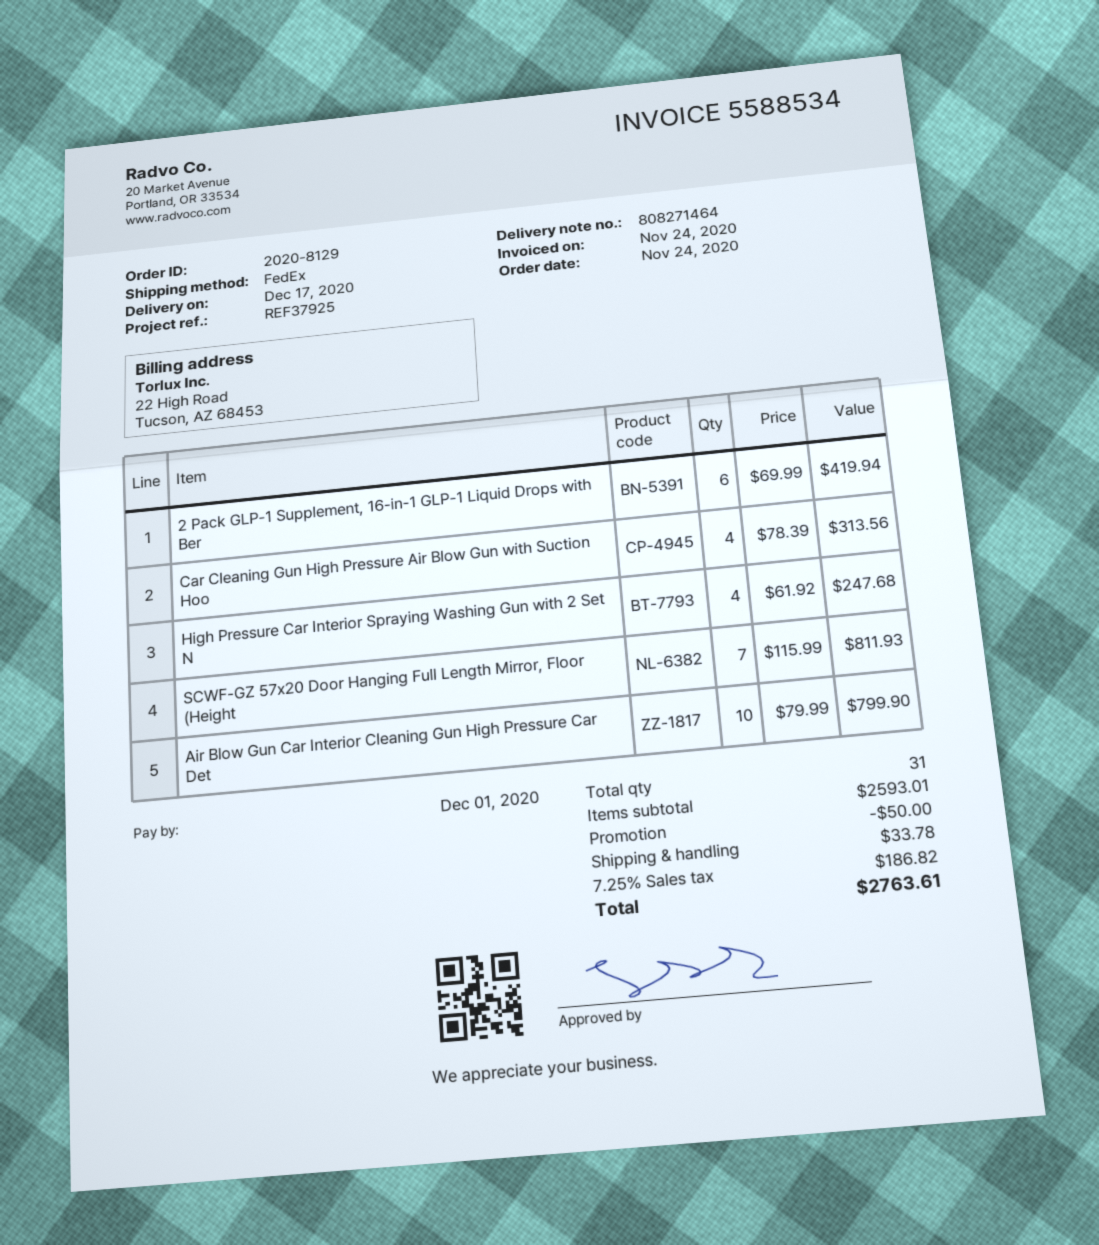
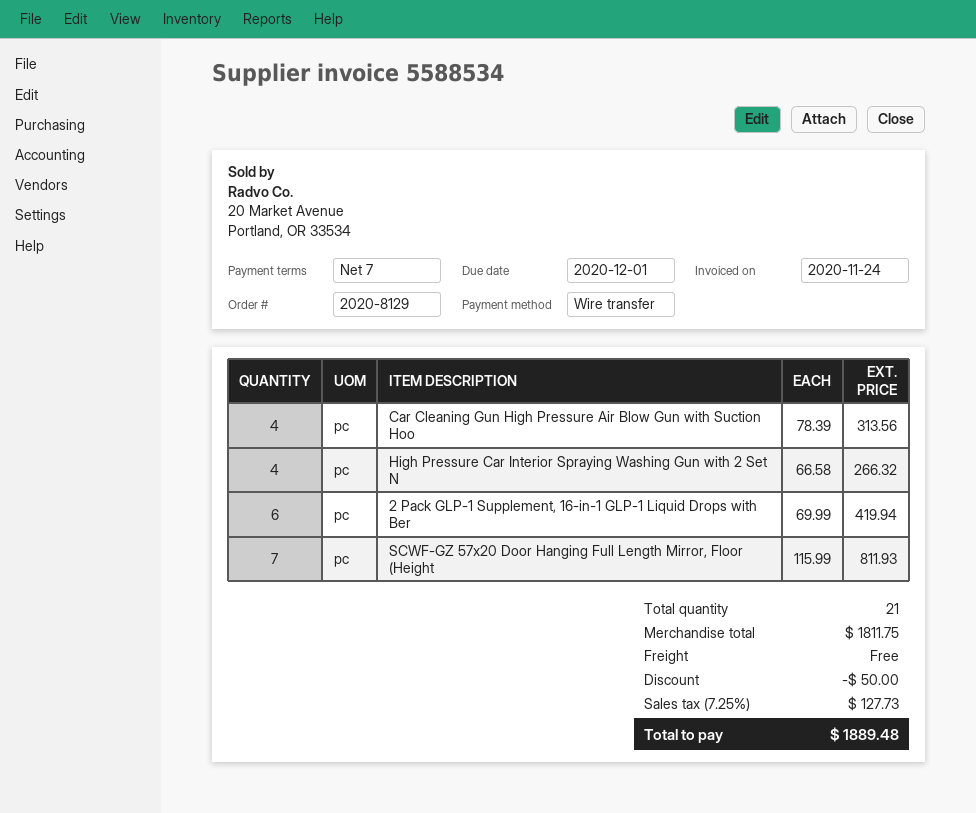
High Pressure Car Interior Spraying Washing Gun with 2 Set N: 4 x 61.92 = 247.68 -> 4 x 66.58 = 266.32
Air Blow Gun Car Interior Cleaning Gun High Pressure Car Det: 10 x 79.99 = 799.90 -> none
total quantity: 31 -> 21
subtotal: 2593.01 -> 1811.75
shipping: 33.78 -> 0.00
tax: 7.25% = 186.82 -> 7.25% = 127.73
total: 2763.61 -> 1889.48

